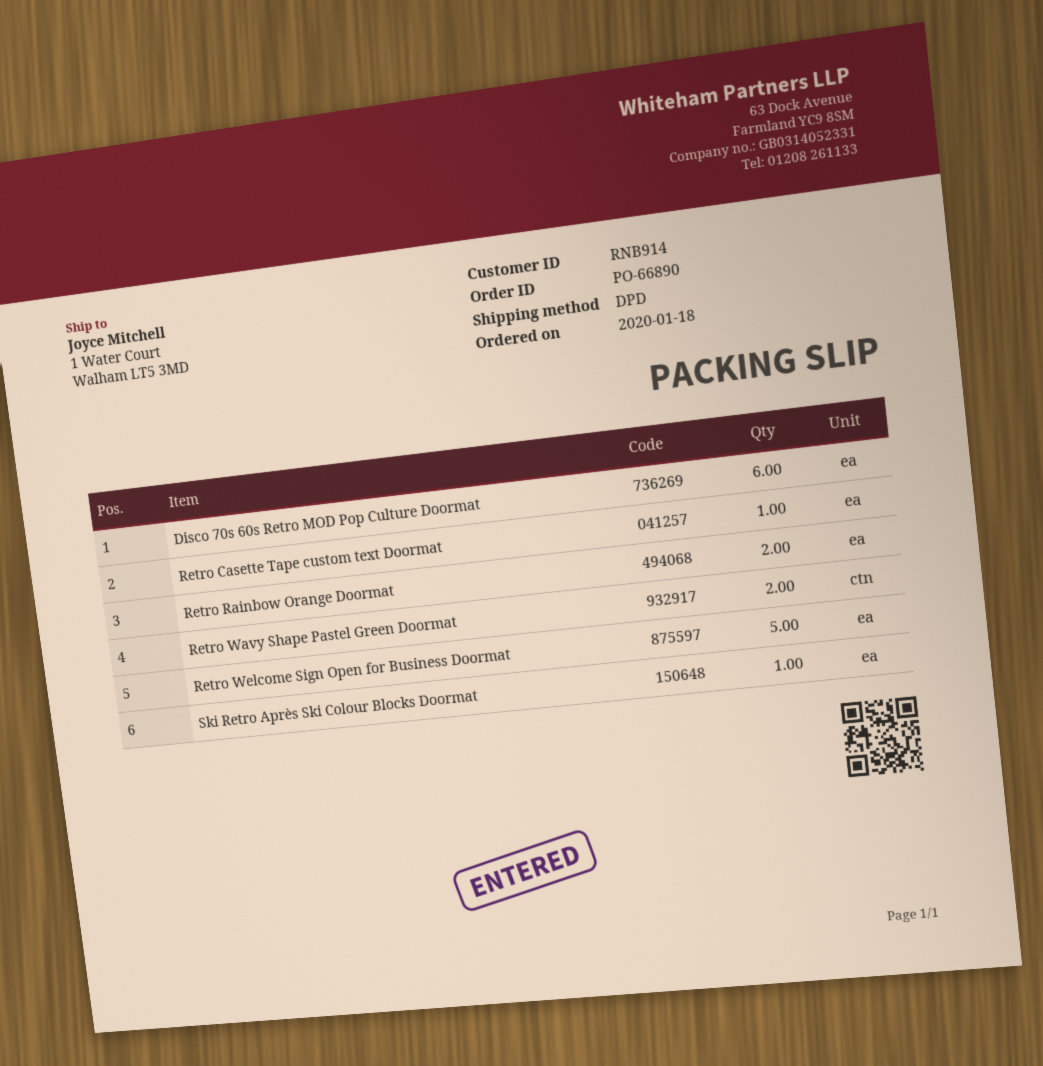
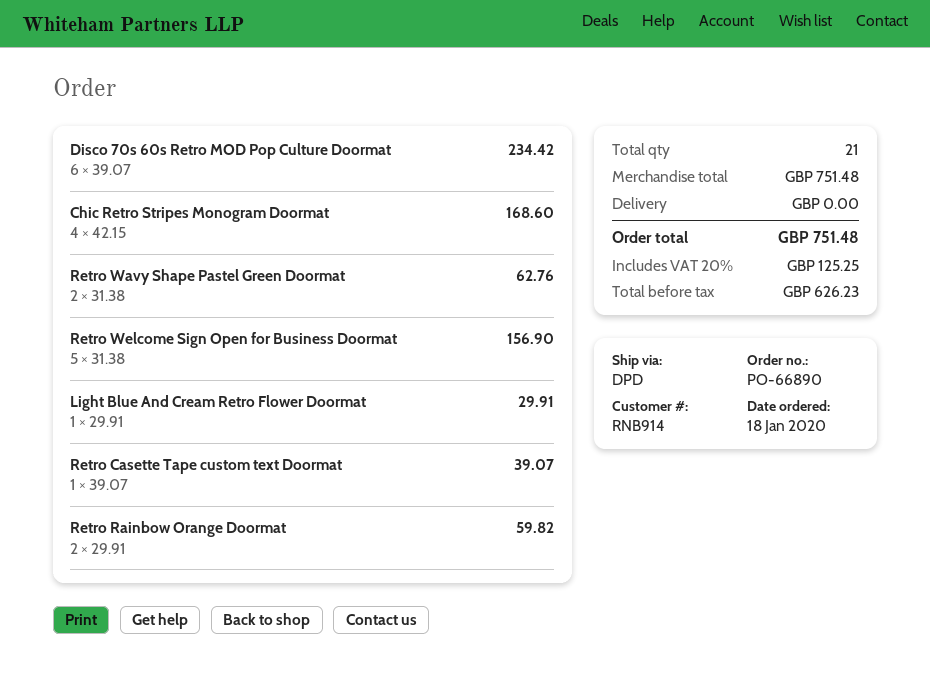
Ski Retro Après Ski Colour Blocks Doormat: 1 -> none
Chic Retro Stripes Monogram Doormat: none -> 4
Light Blue And Cream Retro Flower Doormat: none -> 1

